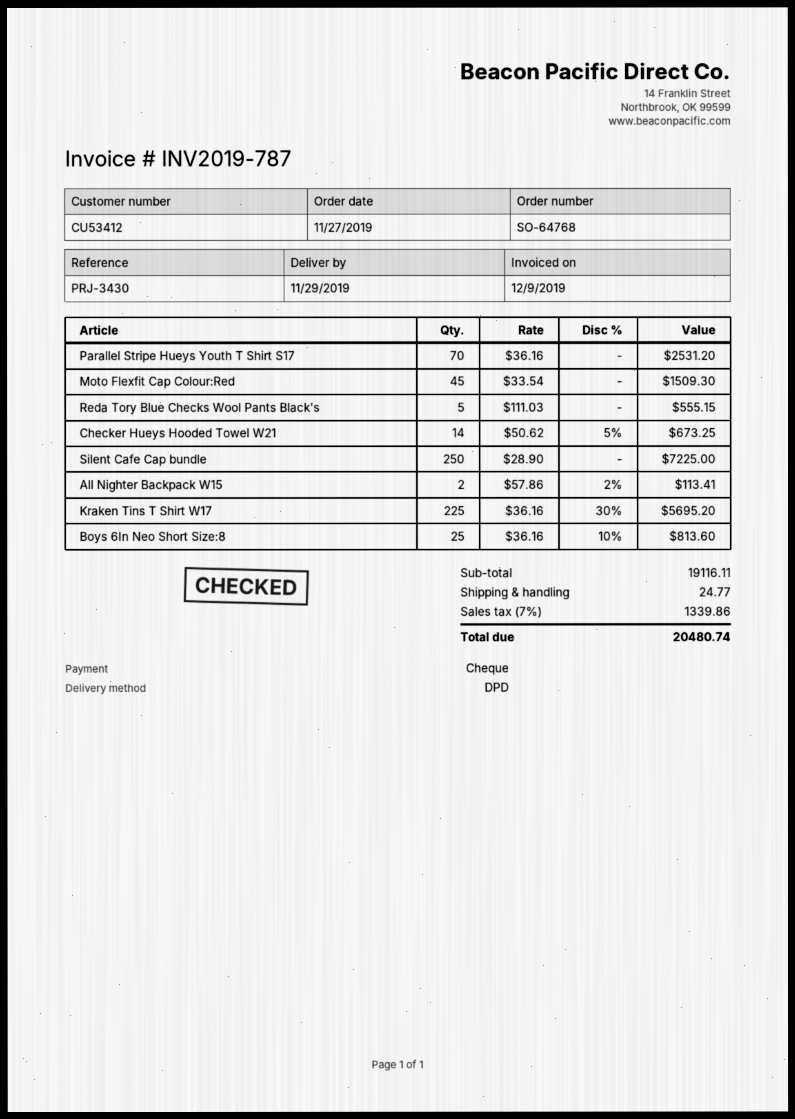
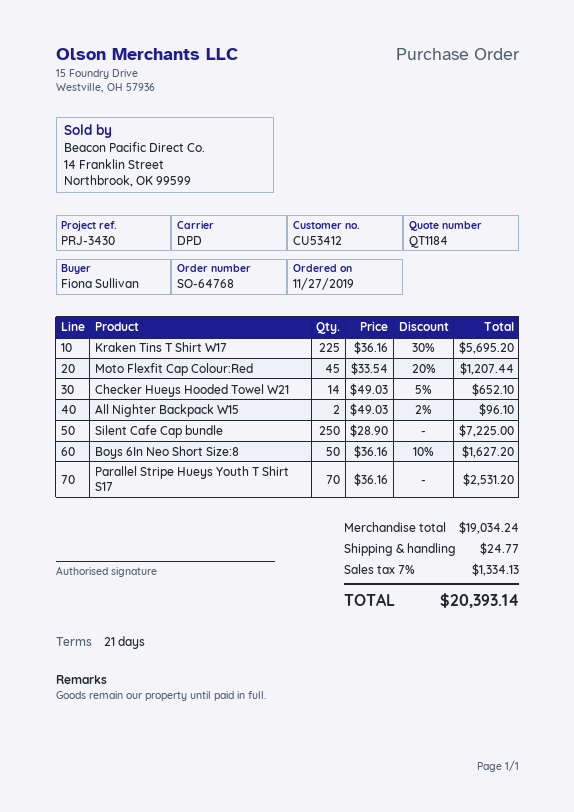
Moto Flexfit Cap Colour:Red: 45 x 33.54 = 1509.30 -> 45 x 33.54 - 20% = 1207.44
Reda Tory Blue Checks Wool Pants Black's: 5 x 111.03 = 555.15 -> none
Checker Hueys Hooded Towel W21: 14 x 50.62 - 5% = 673.25 -> 14 x 49.03 - 5% = 652.10
All Nighter Backpack W15: 2 x 57.86 - 2% = 113.41 -> 2 x 49.03 - 2% = 96.10
Boys 6In Neo Short Size:8: 25 x 36.16 - 10% = 813.60 -> 50 x 36.16 - 10% = 1627.20
subtotal: 19116.11 -> 19034.24
tax: 7% = 1339.86 -> 7% = 1334.13
total: 20480.74 -> 20393.14

